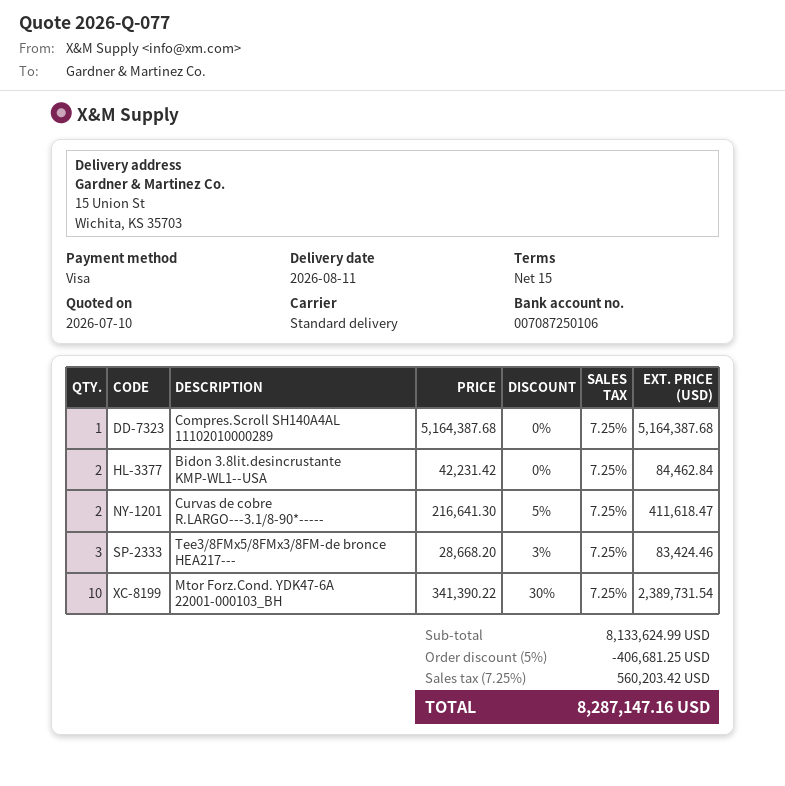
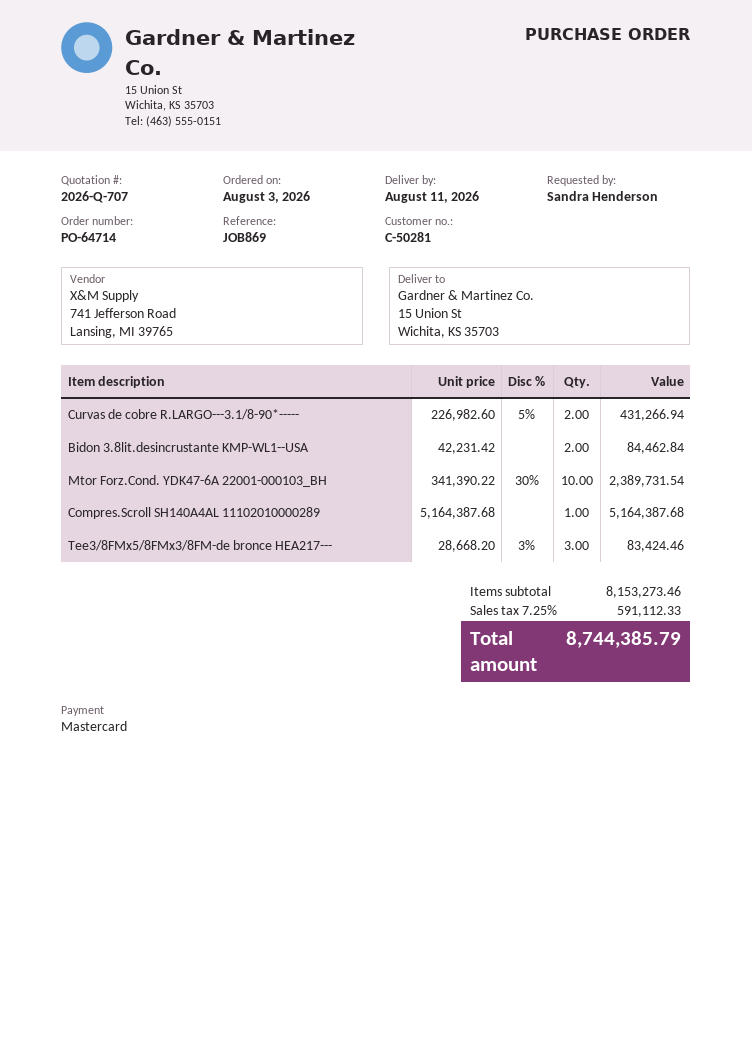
quote number: 2026-Q-077 -> 2026-Q-707
payment method: Visa -> Mastercard
Curvas de cobre R.LARGO---3.1/8-90*-----: 2 x 216641.30 - 5% = 411618.47 -> 2 x 226982.60 - 5% = 431266.94
subtotal: 8133624.99 -> 8153273.46
discount: 5% = 406681.25 -> none
tax: 7.25% = 560203.42 -> 7.25% = 591112.33
total: 8287147.16 -> 8744385.79

